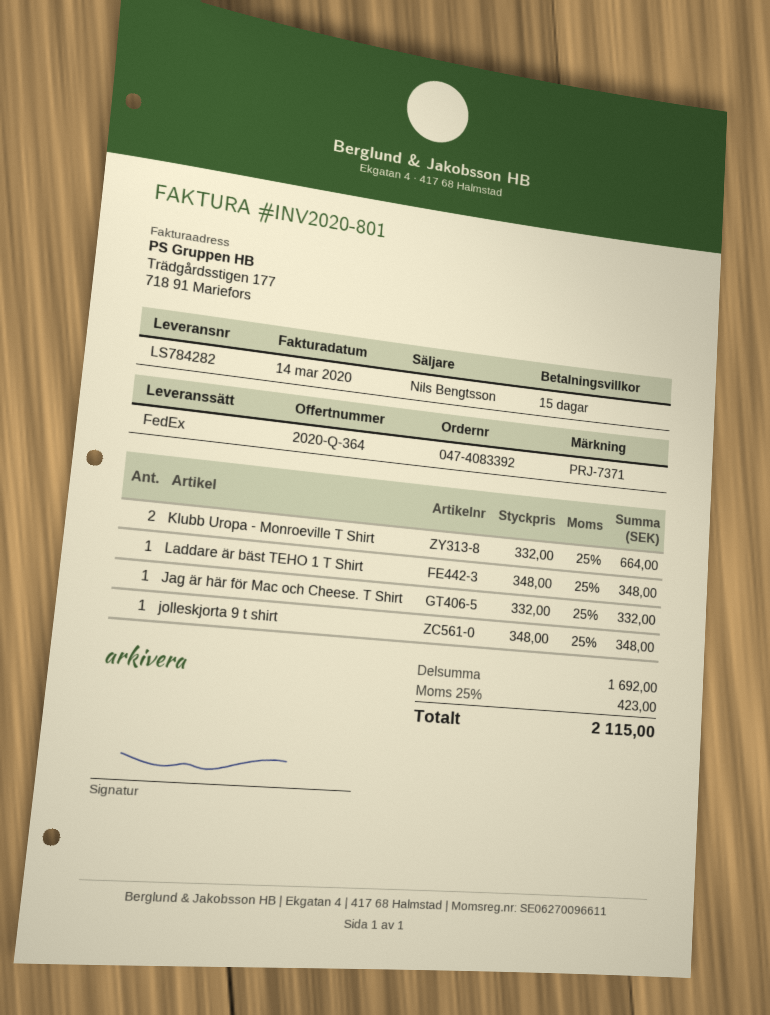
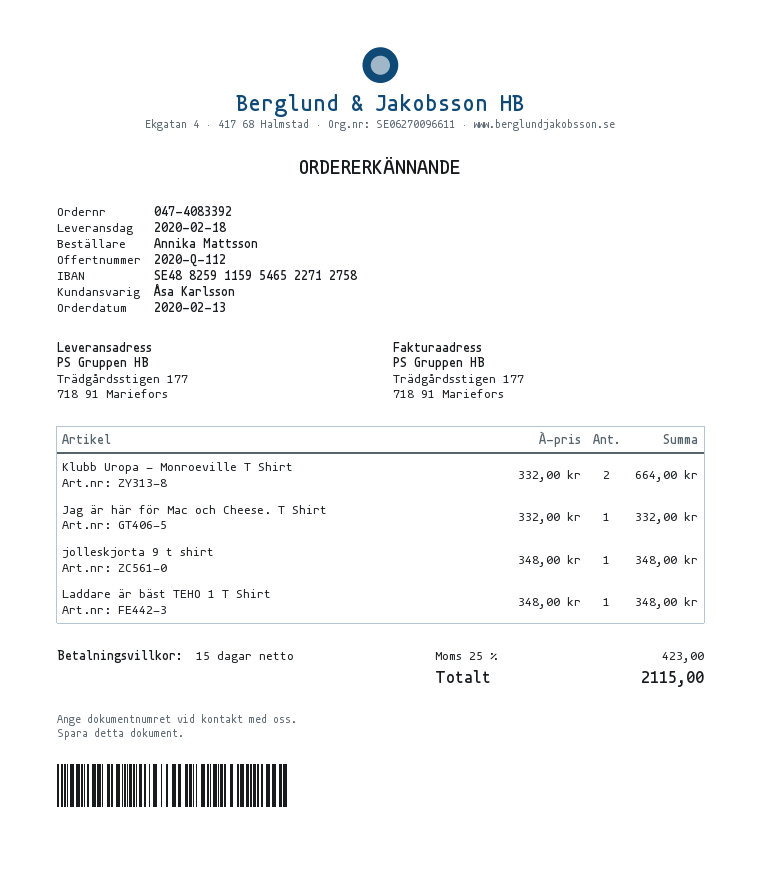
quote number: 2020-Q-364 -> 2020-Q-112
sales rep: Nils Bengtsson -> Åsa Karlsson

